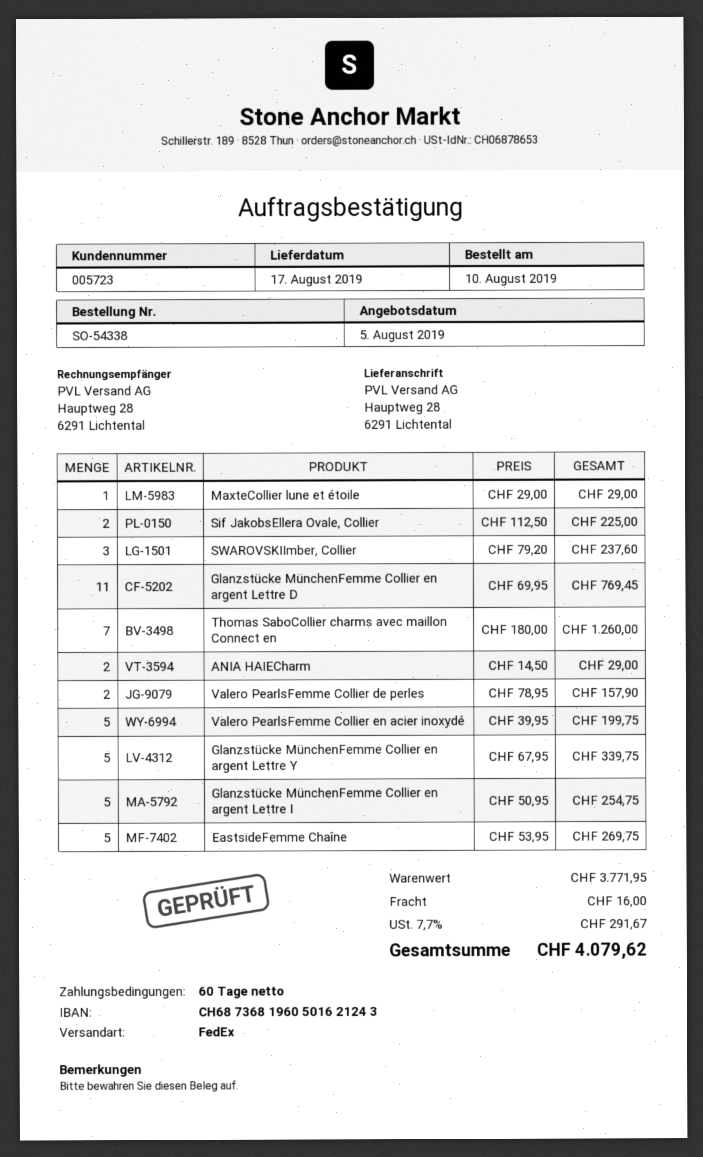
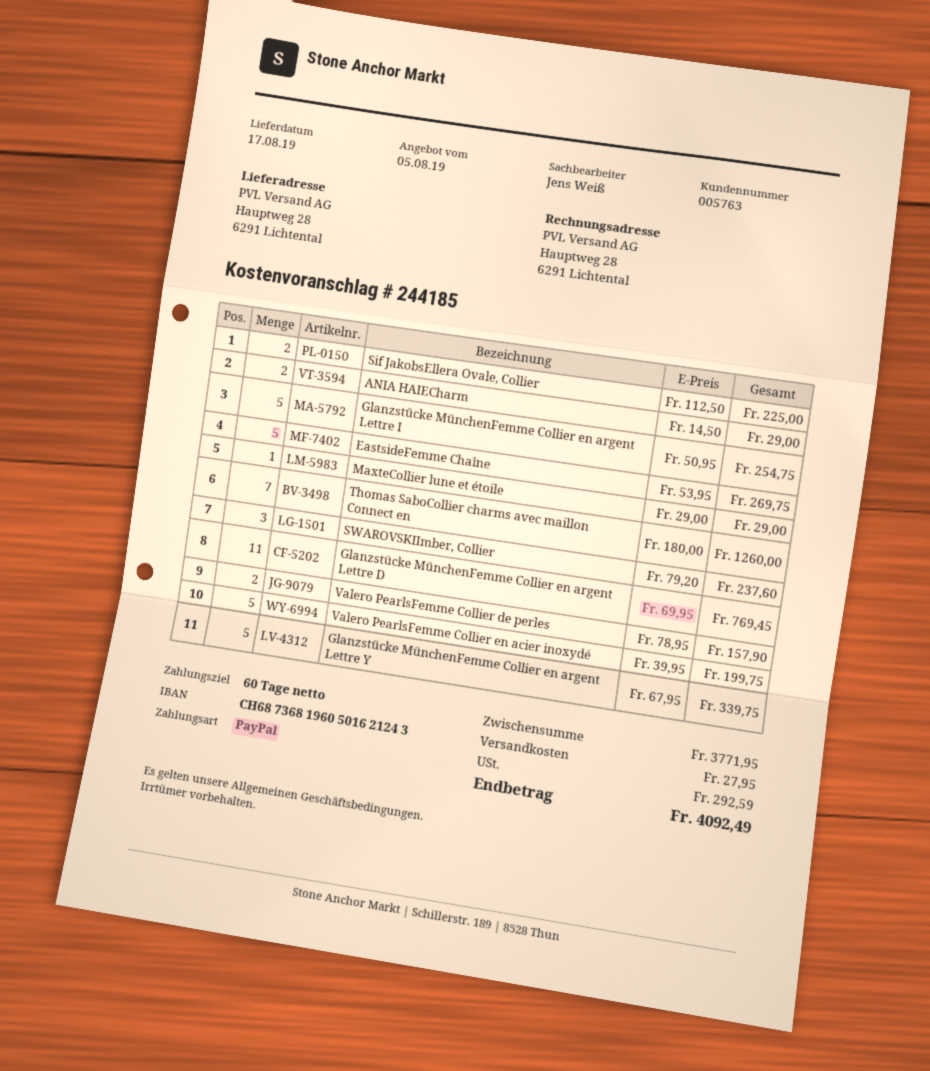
customer number: 005723 -> 005763
shipping: 16.00 -> 27.95
tax: 291.67 -> 292.59
total: 4079.62 -> 4092.49

